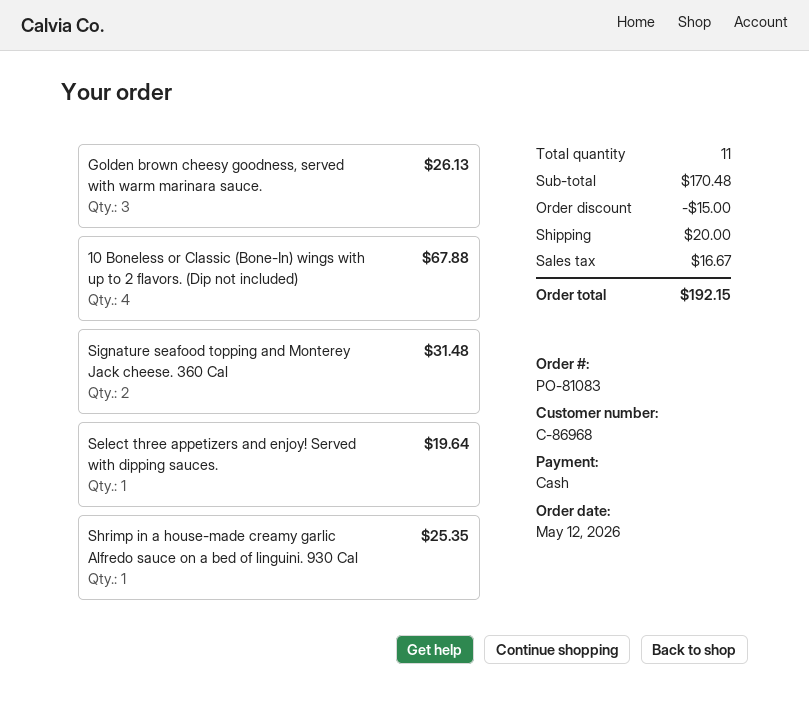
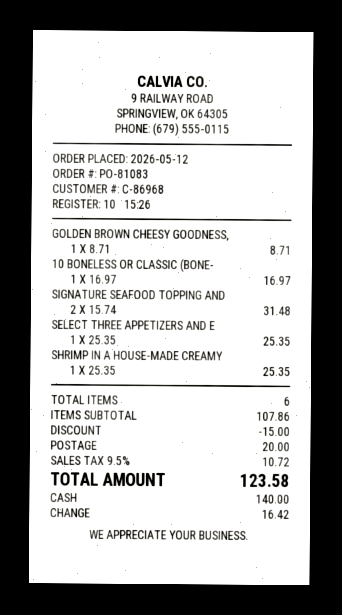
Golden brown cheesy goodness, served with warm marinara sauce.: 3 for 26.13 -> 1 for 8.71
10 Boneless or Classic (Bone-In) wings with up to 2 flavors. (Dip not included): 4 for 67.88 -> 1 for 16.97
Select three appetizers and enjoy! Served with dipping sauces.: 1 for 19.64 -> 1 for 25.35
total quantity: 11 -> 6
subtotal: 170.48 -> 107.86
tax: 16.67 -> 10.72
total: 192.15 -> 123.58

